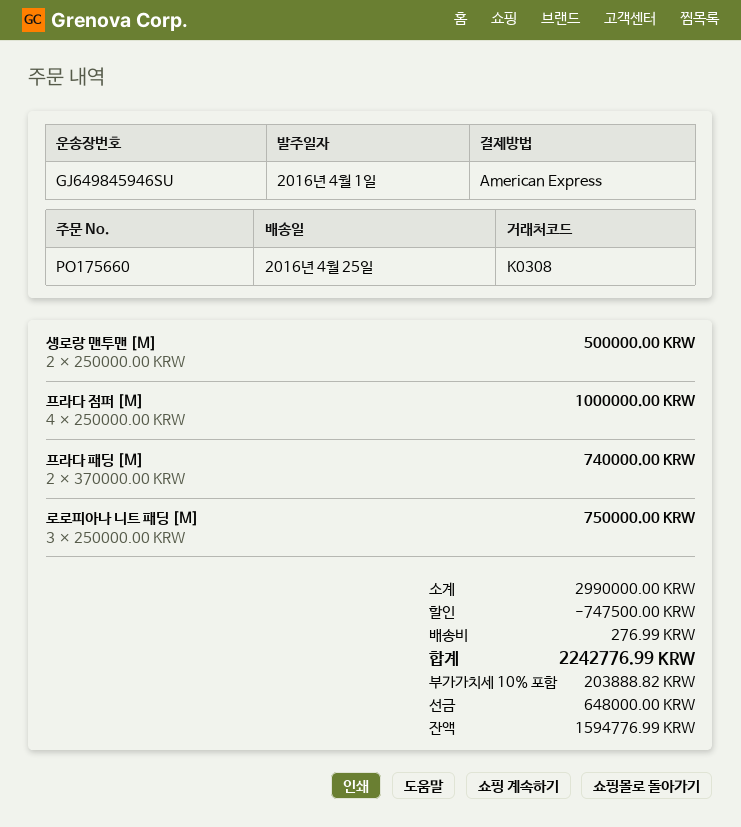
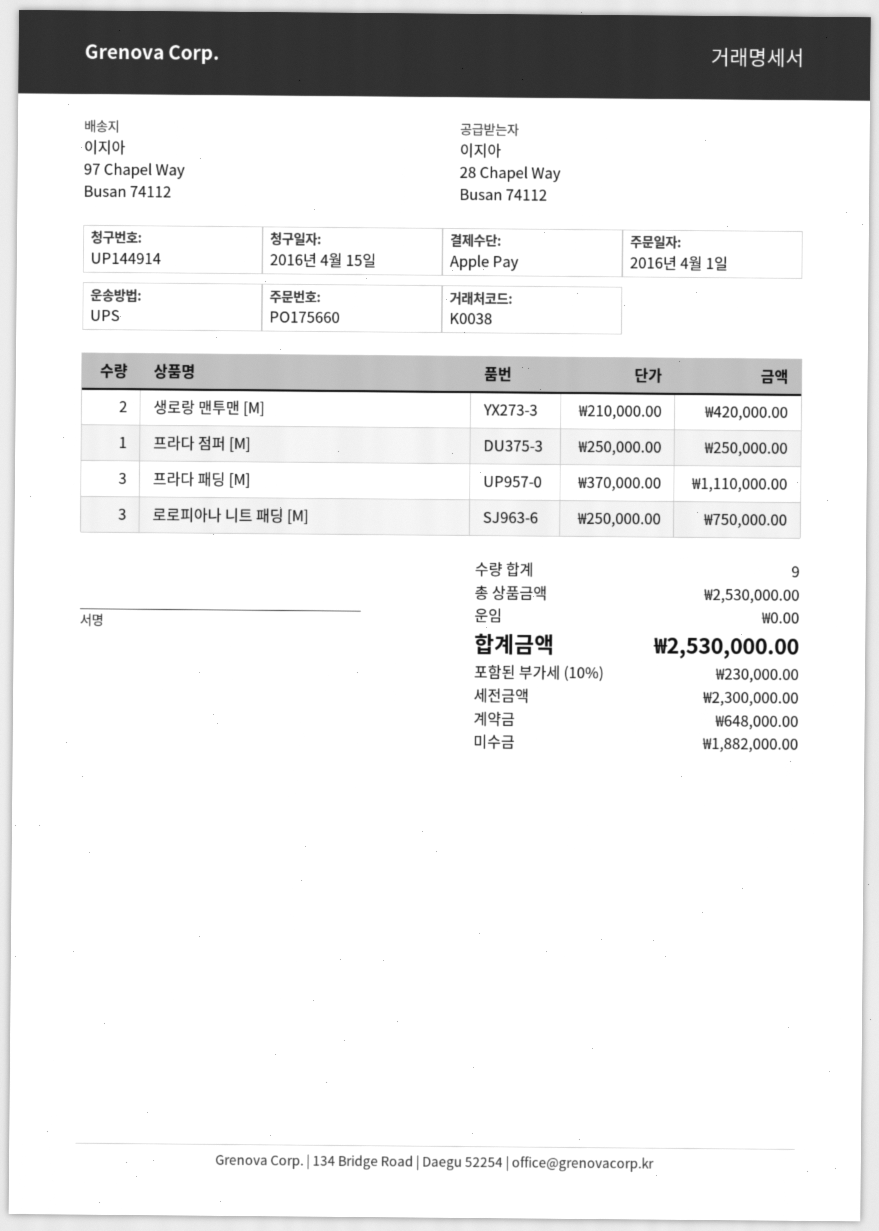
customer number: K0308 -> K0038
payment method: American Express -> Apple Pay
생로랑 맨투맨 [M]: 2 x 250000.00 = 500000.00 -> 2 x 210000.00 = 420000.00
프라다 점퍼 [M]: 4 x 250000.00 = 1000000.00 -> 1 x 250000.00 = 250000.00
프라다 패딩 [M]: 2 x 370000.00 = 740000.00 -> 3 x 370000.00 = 1110000.00
subtotal: 2990000.00 -> 2530000.00
discount: 747500.00 -> none
shipping: 276.99 -> 0.00
tax: 10% = 203888.82 -> 10% = 230000.00
total: 2242776.99 -> 2530000.00
balance: 1594776.99 -> 1882000.00

